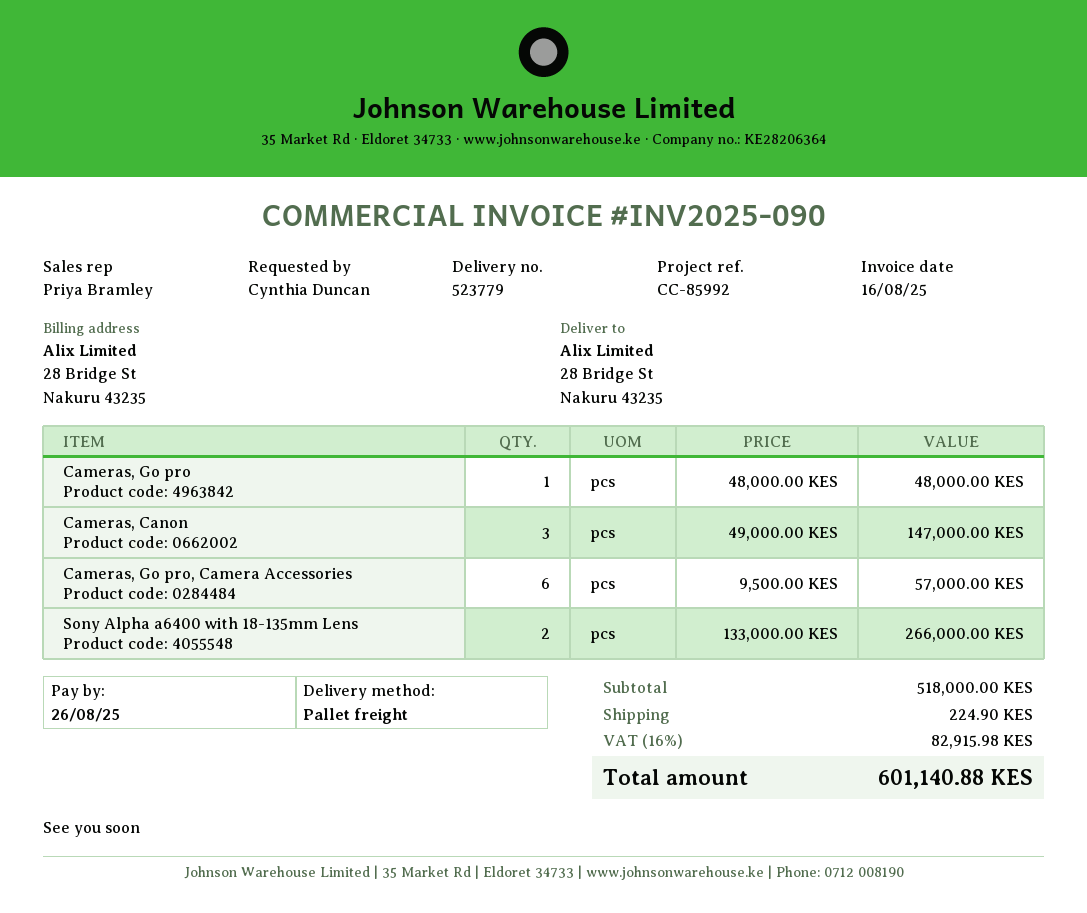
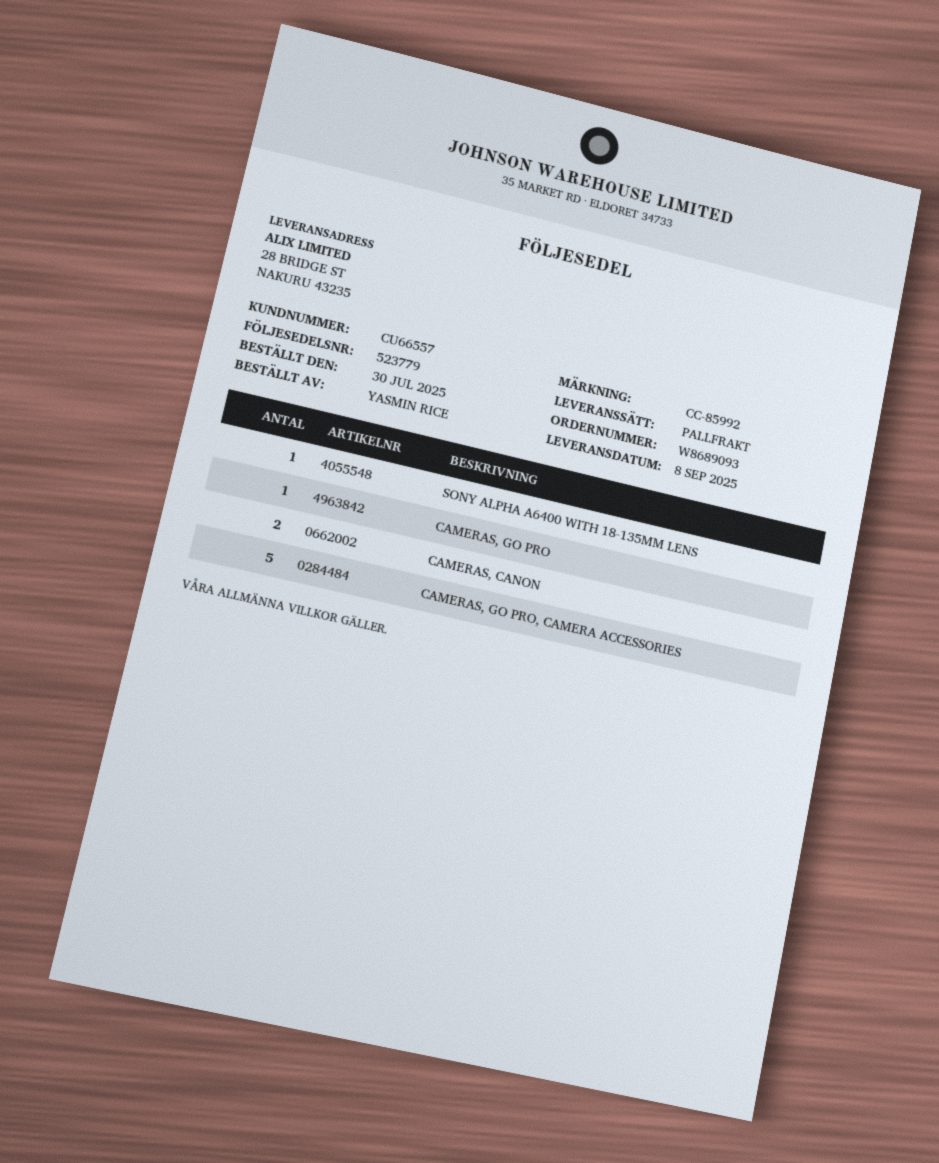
ordered by: Cynthia Duncan -> YASMIN RICE
Cameras, Canon: 3 -> 2
Cameras, Go pro, Camera Accessories: 6 -> 5
Sony Alpha a6400 with 18-135mm Lens: 2 -> 1

